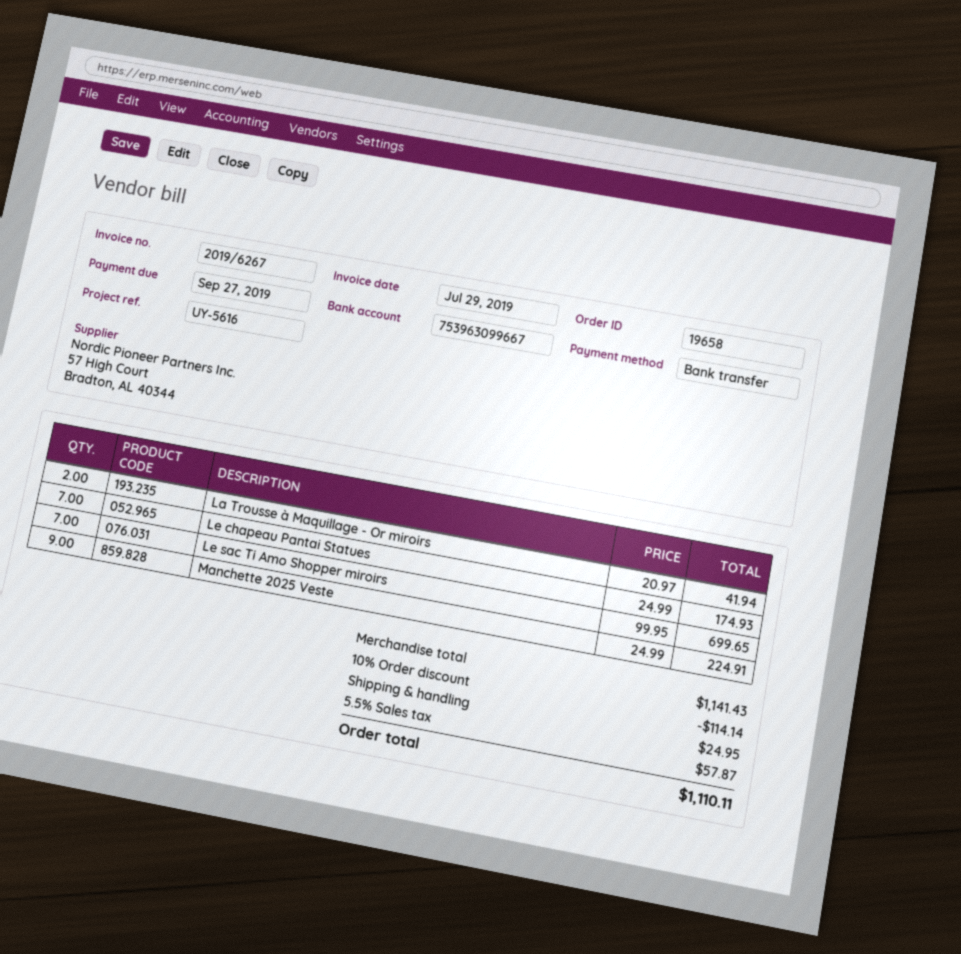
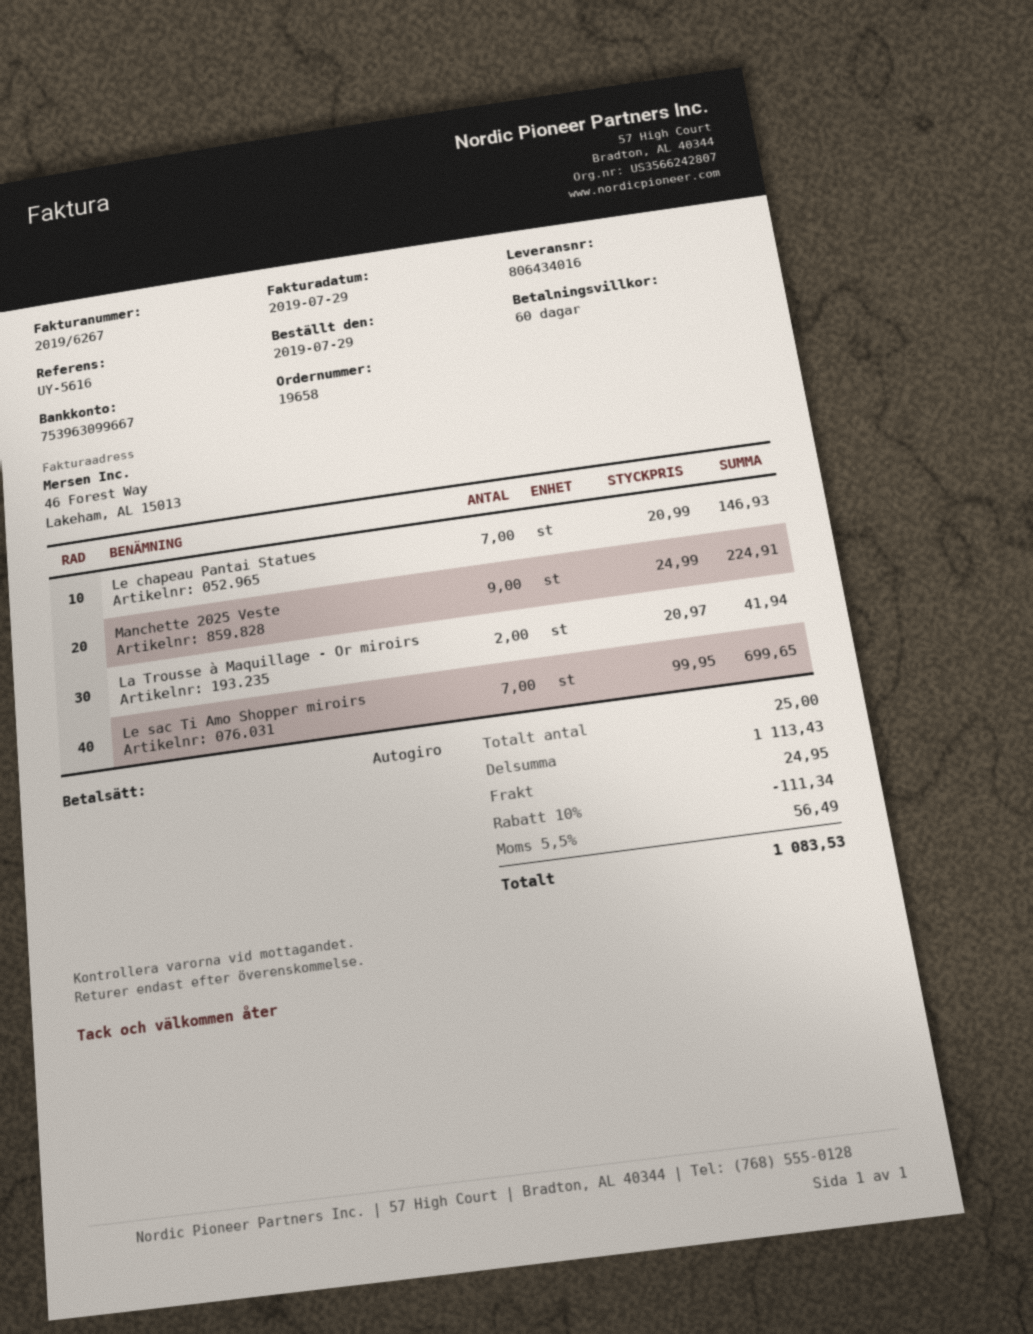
payment method: bank transfer -> direct debit
Le chapeau Pantai Statues: 7 x 24.99 = 174.93 -> 7 x 20.99 = 146.93
subtotal: 1141.43 -> 1113.43
discount: 10% = 114.14 -> 10% = 111.34
tax: 5.5% = 57.87 -> 5.5% = 56.49
total: 1110.11 -> 1083.53

